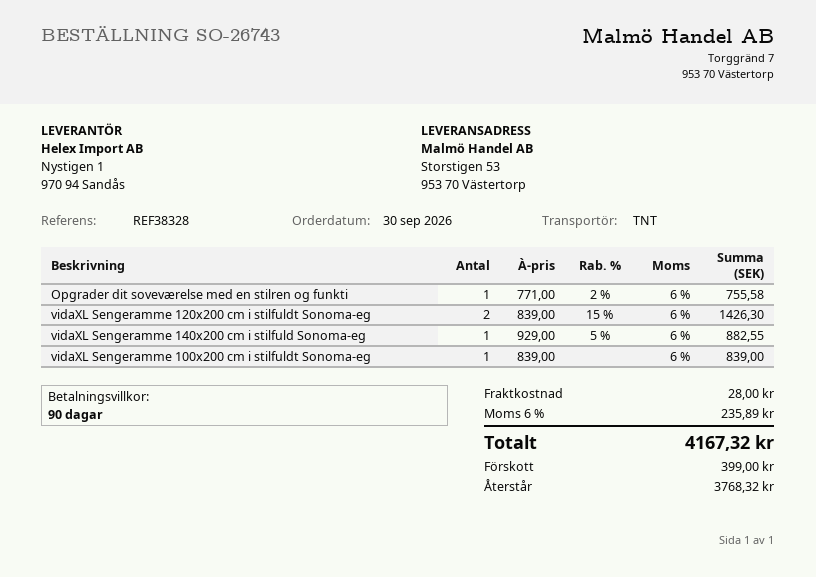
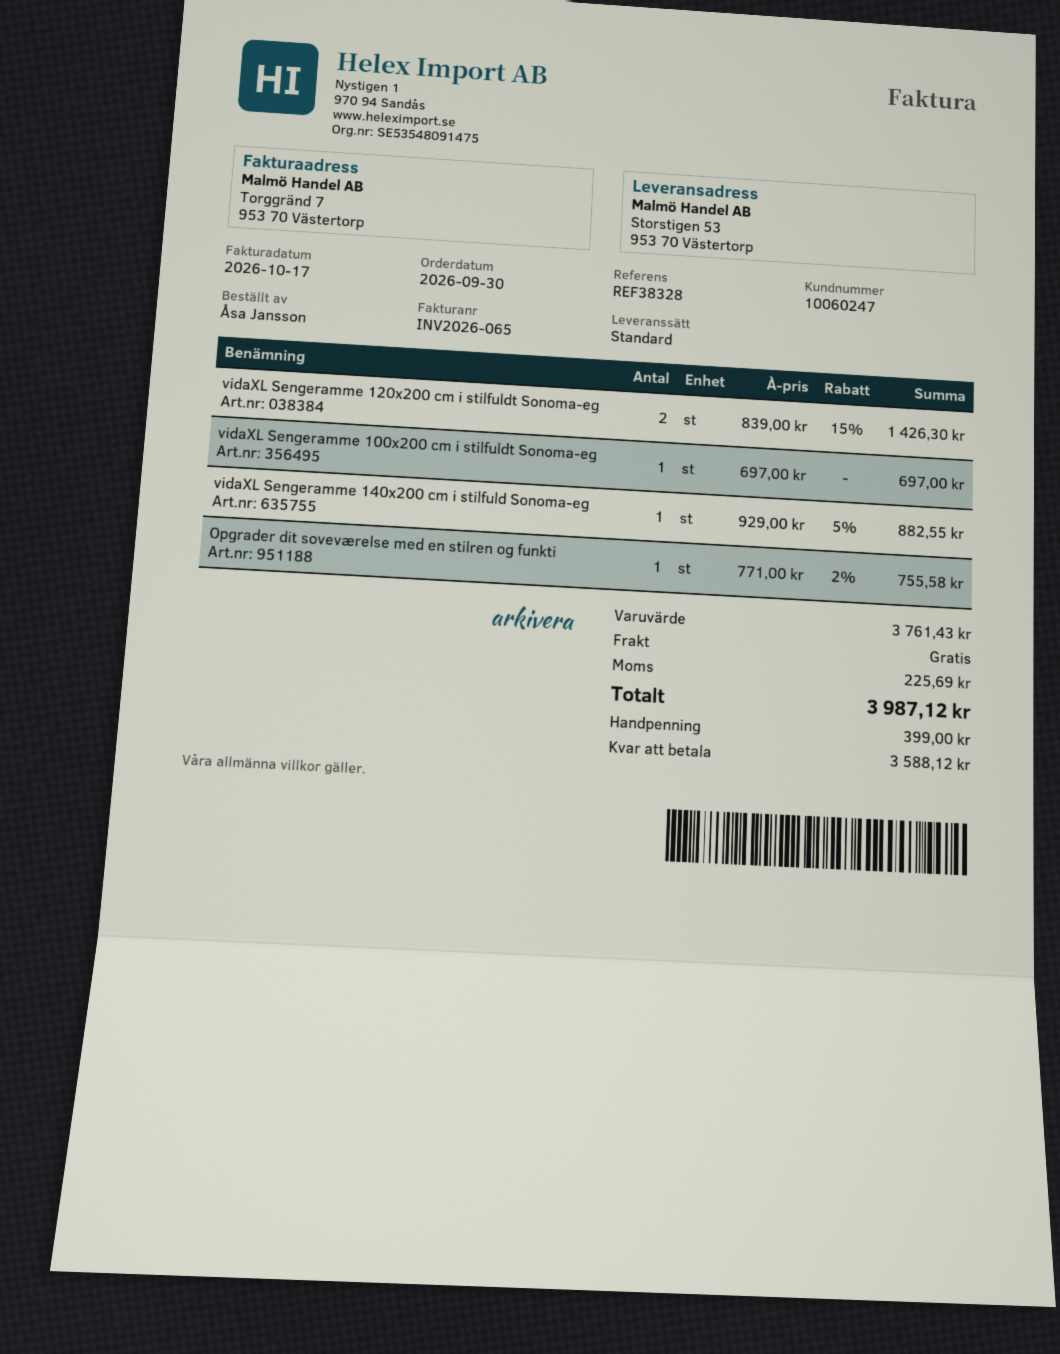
shipping method: TNT -> standard
vidaXL Sengeramme 100x200 cm i stilfuldt Sonoma-eg: 1 x 839.00 = 839.00 -> 1 x 697.00 = 697.00
shipping: 28.00 -> 0.00
tax: 235.89 -> 225.69
total: 4167.32 -> 3987.12
balance: 3768.32 -> 3588.12

